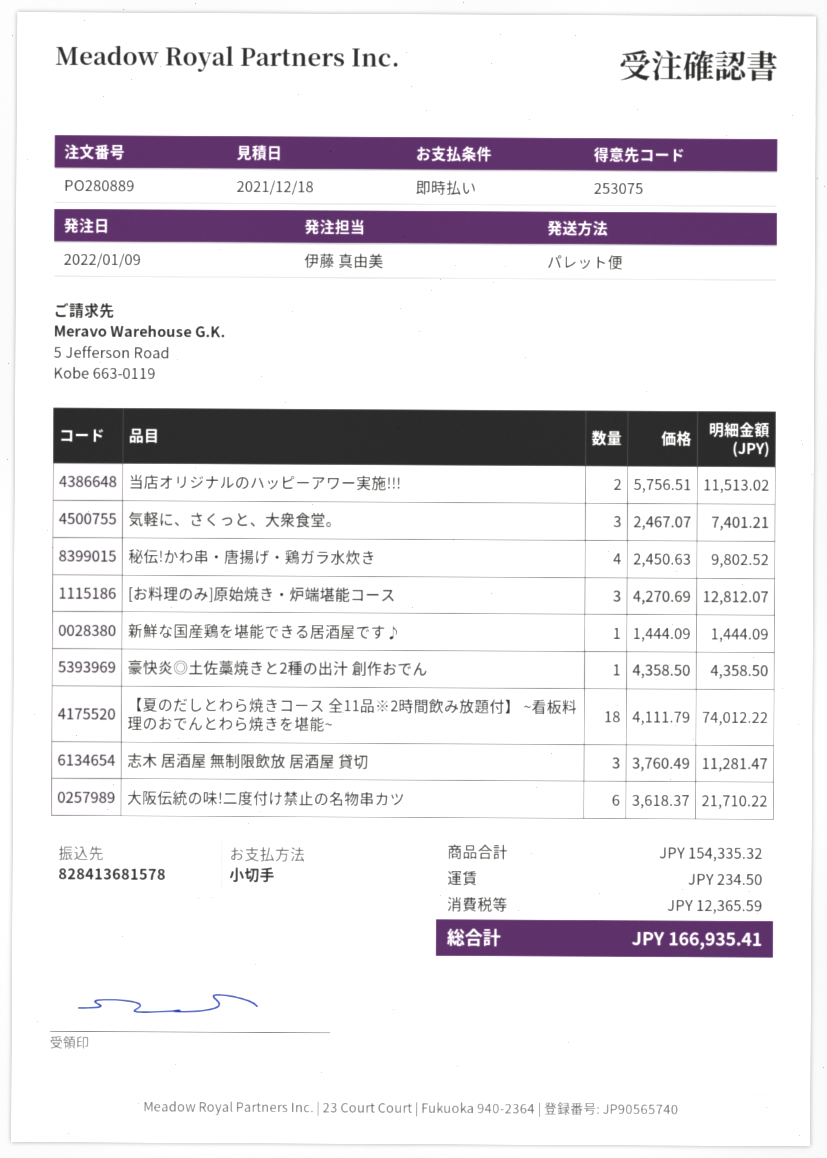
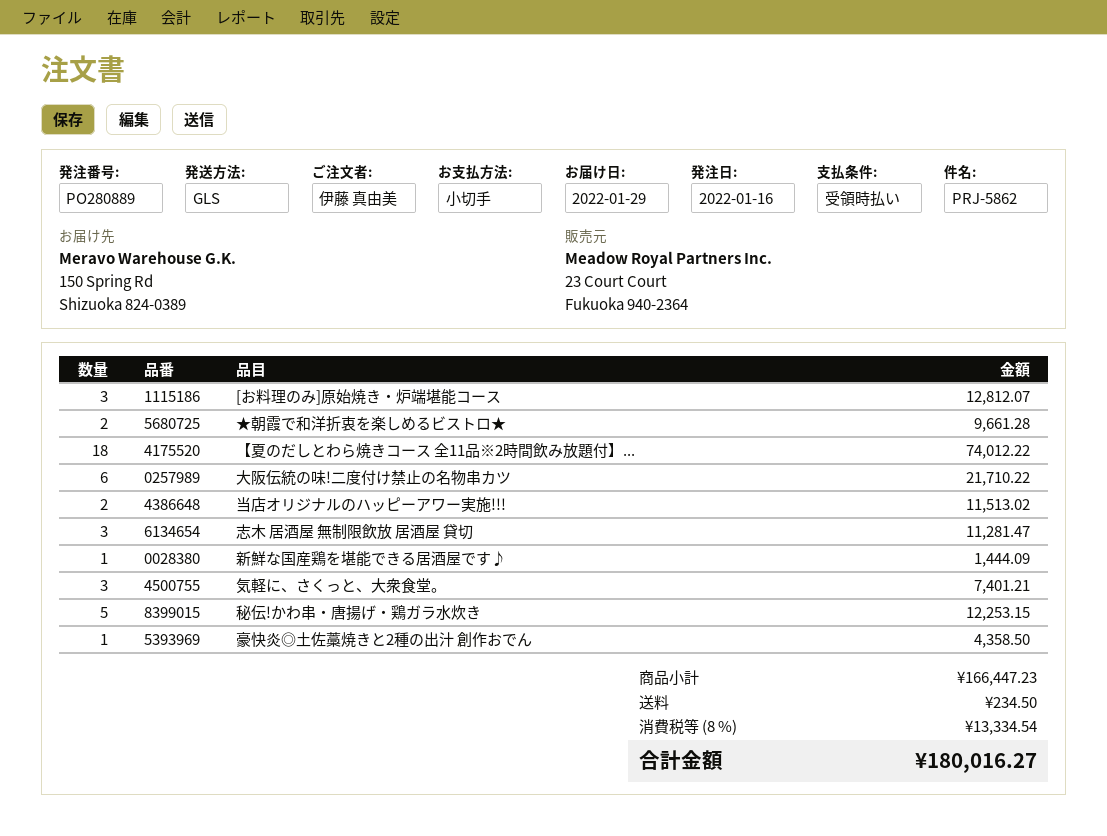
order date: 2022-01-09 -> 2022-01-16
shipping method: pallet freight -> GLS
秘伝!かわ串・唐揚げ・鶏ガラ水炊き: 4 for 9802.52 -> 5 for 12253.15
★朝霞で和洋折衷を楽しめるビストロ★: none -> 2 for 9661.28
subtotal: 154335.32 -> 166447.23
tax: 12365.59 -> 13334.54
total: 166935.41 -> 180016.27

